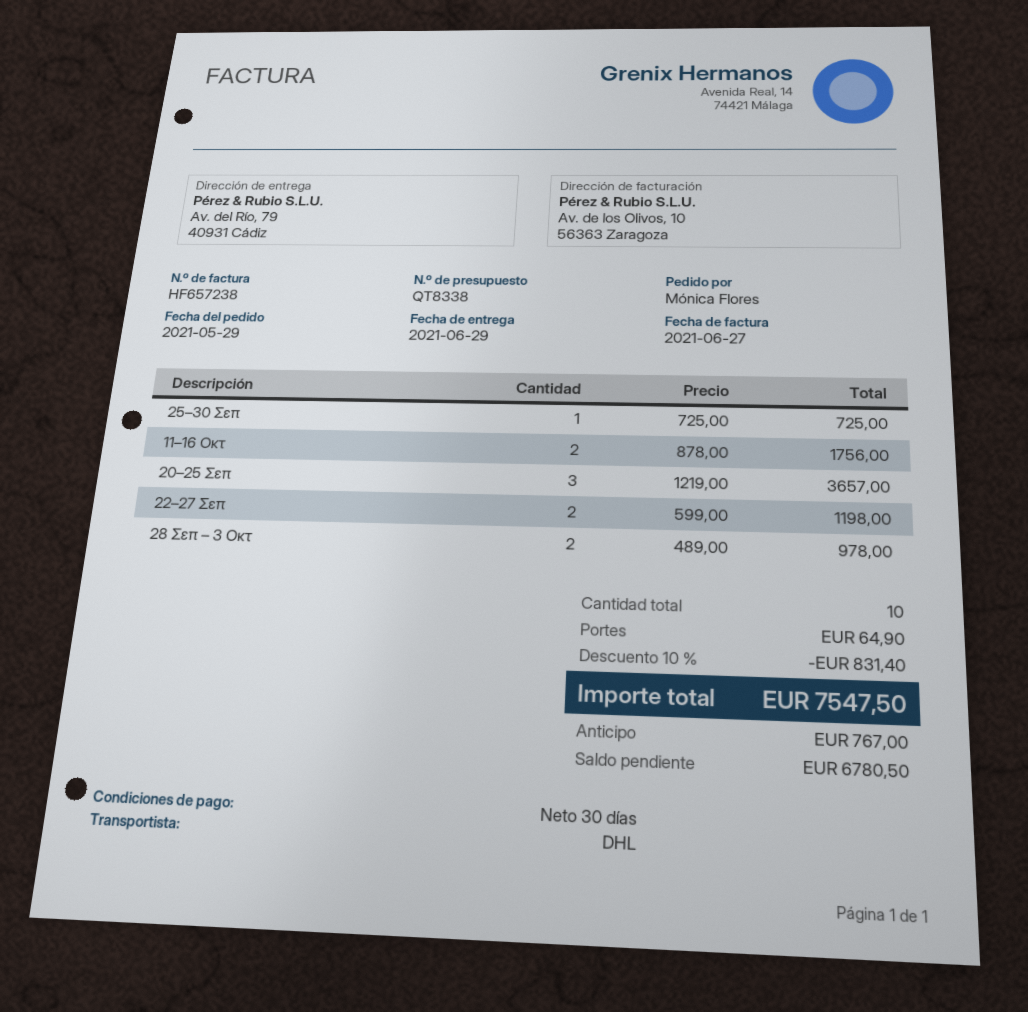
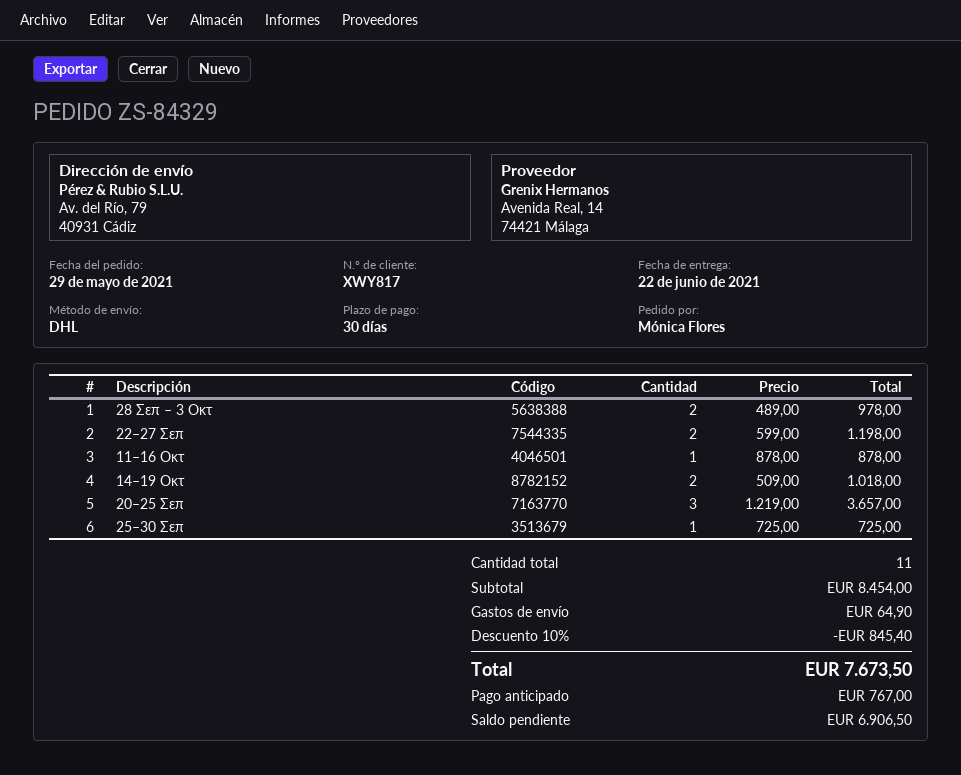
delivery date: 2021-06-29 -> 2021-06-22
11–16 Οκτ: 2 x 878.00 = 1756.00 -> 1 x 878.00 = 878.00
14–19 Οκτ: none -> 2 x 509.00 = 1018.00
total quantity: 10 -> 11
discount: 10% = 831.40 -> 10% = 845.40
total: 7547.50 -> 7673.50
balance: 6780.50 -> 6906.50

